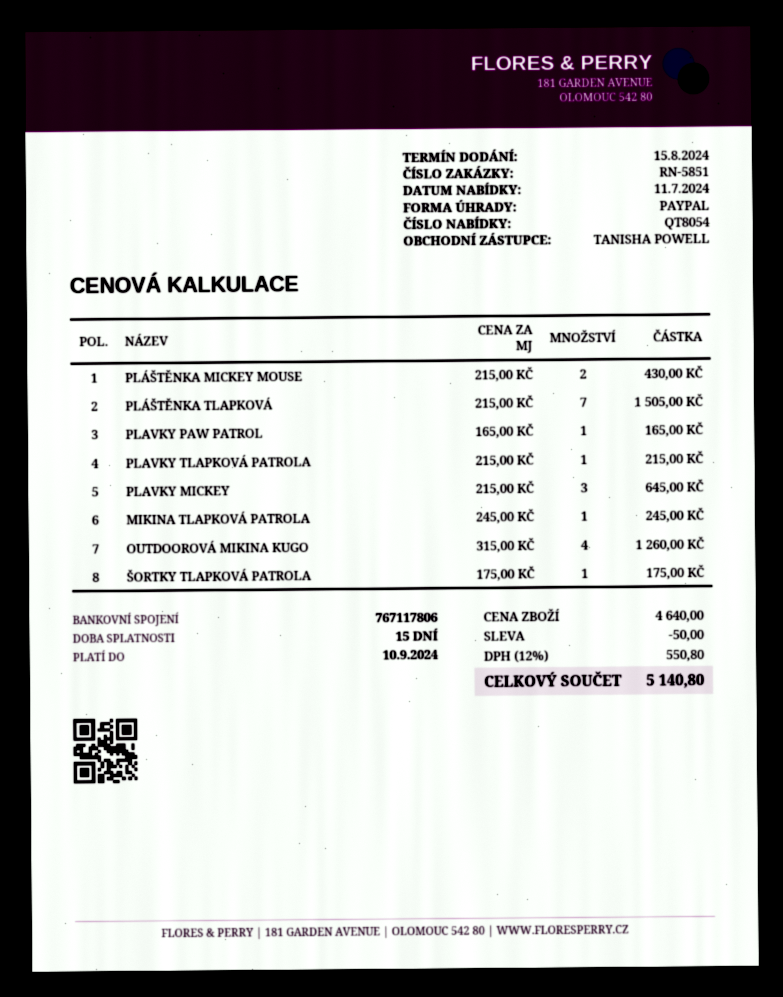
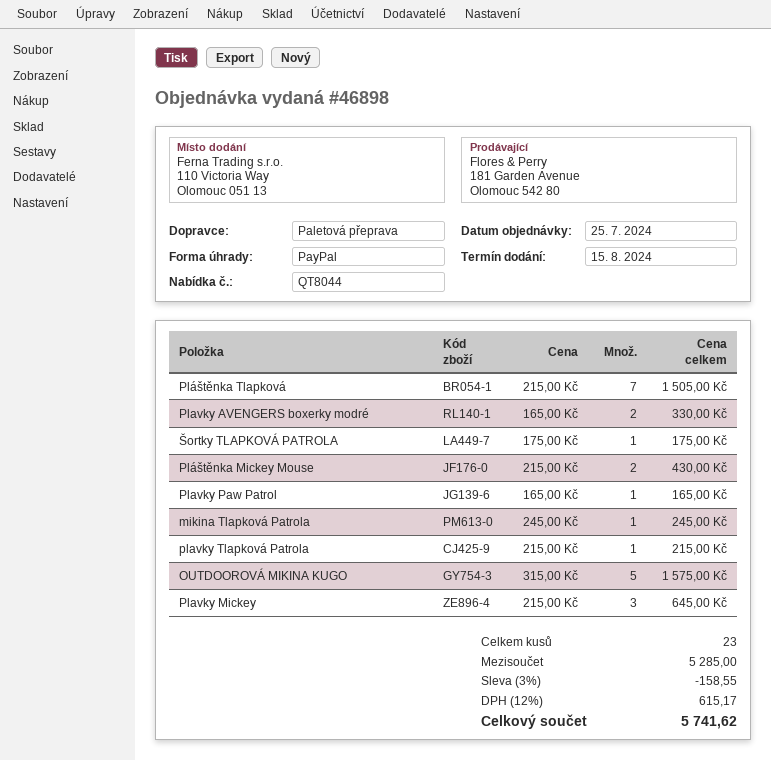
quote number: QT8054 -> QT8044
OUTDOOROVÁ MIKINA KUGO: 4 x 315.00 = 1260.00 -> 5 x 315.00 = 1575.00
Plavky AVENGERS boxerky modré: none -> 2 x 165.00 = 330.00
subtotal: 4640.00 -> 5285.00
discount: 50.00 -> 158.55
tax: 12% = 550.80 -> 12% = 615.17
total: 5140.80 -> 5741.62

